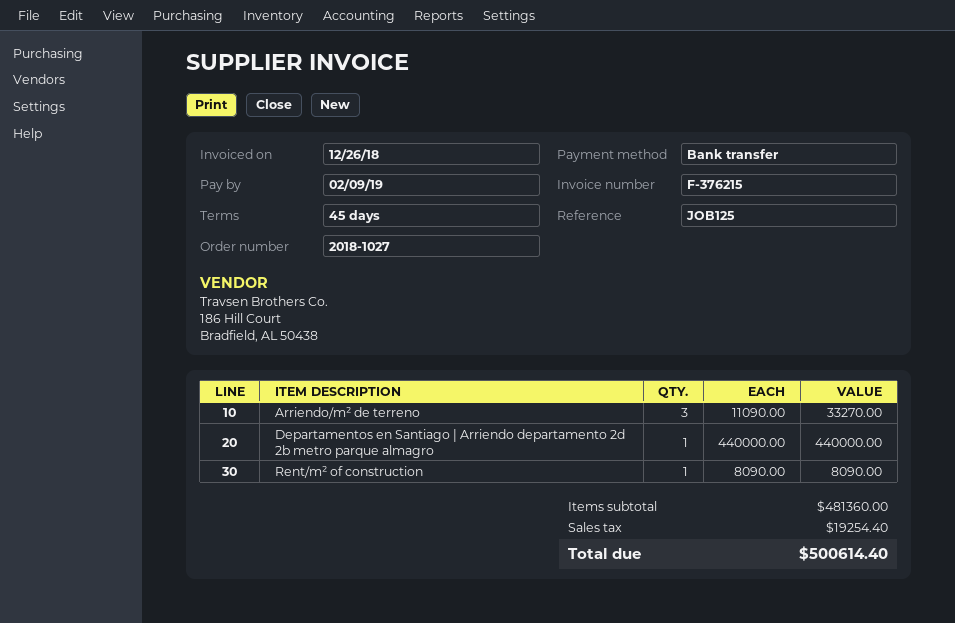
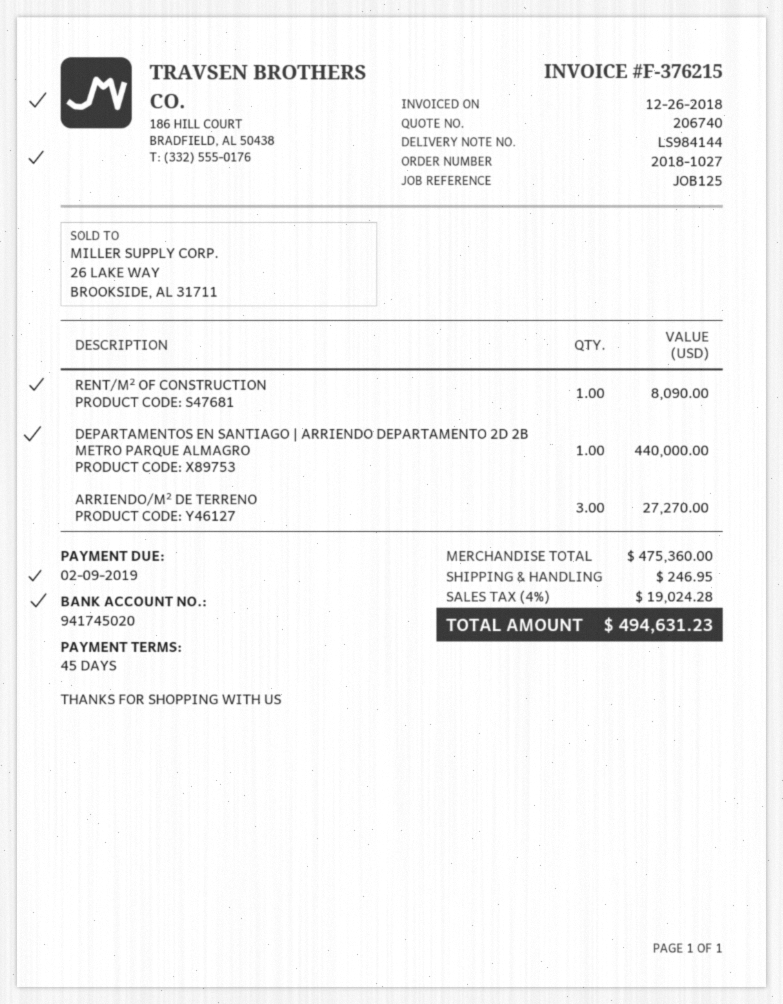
Arriendo/m² de terreno: 3 for 33270.00 -> 3 for 27270.00
subtotal: 481360.00 -> 475360.00
shipping: none -> 246.95
tax: 19254.40 -> 19024.28
total: 500614.40 -> 494631.23

